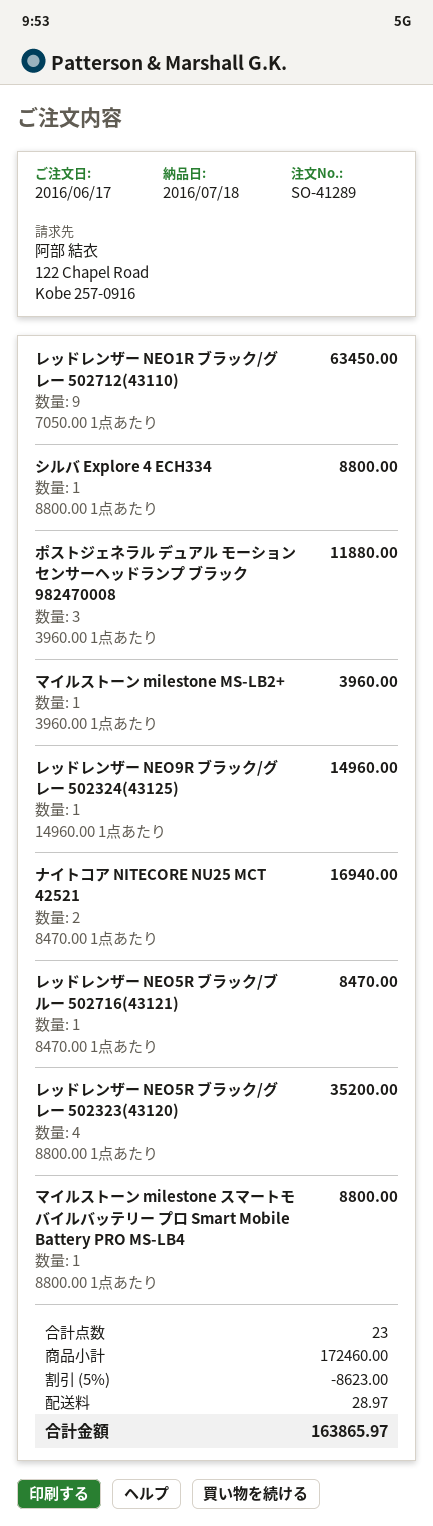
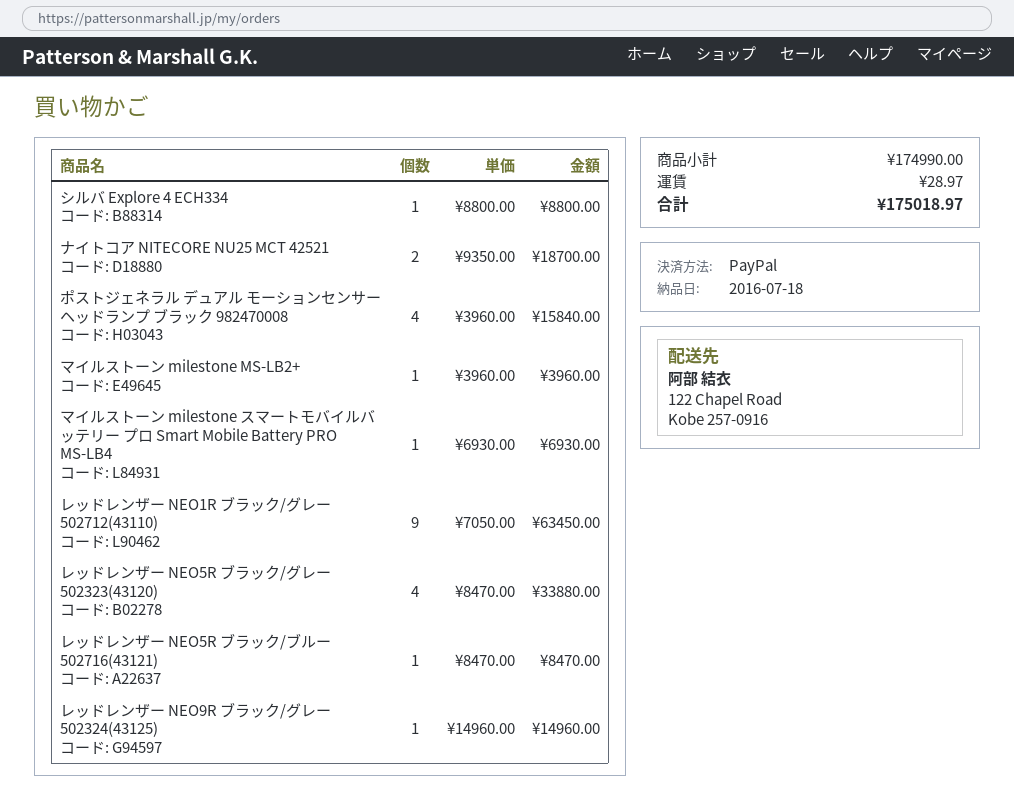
ポストジェネラル デュアル モーションセンサーヘッドランプ ブラック 982470008: 3 x 3960.00 = 11880.00 -> 4 x 3960.00 = 15840.00
ナイトコア NITECORE NU25 MCT 42521: 2 x 8470.00 = 16940.00 -> 2 x 9350.00 = 18700.00
レッドレンザー NEO5R ブラック/グレー 502323(43120): 4 x 8800.00 = 35200.00 -> 4 x 8470.00 = 33880.00
マイルストーン milestone スマートモバイルバッテリー プロ Smart Mobile Battery PRO MS-LB4: 1 x 8800.00 = 8800.00 -> 1 x 6930.00 = 6930.00
subtotal: 172460.00 -> 174990.00
discount: 5% = 8623.00 -> none
total: 163865.97 -> 175018.97

